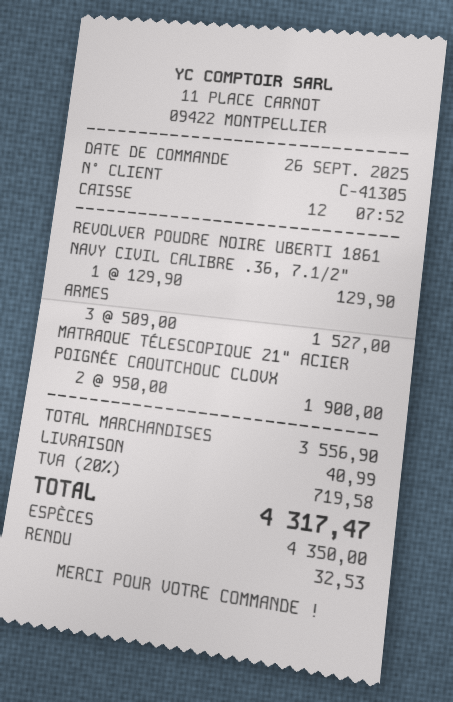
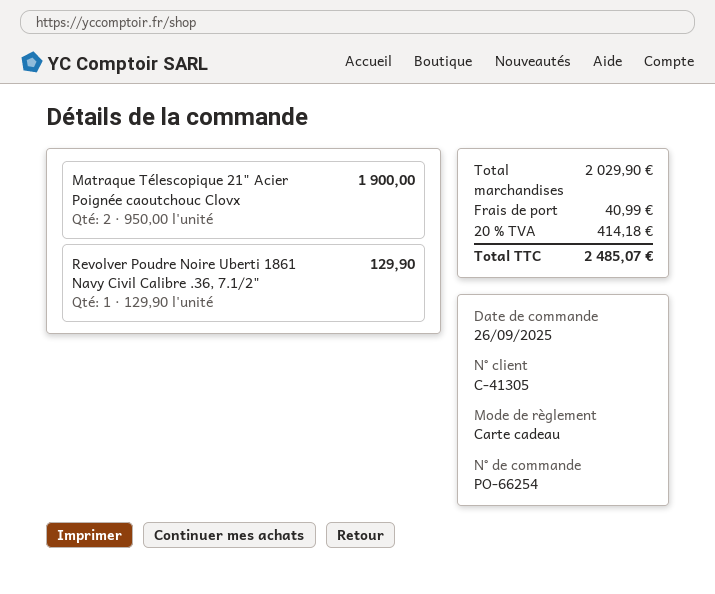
payment method: cash -> gift card
ARMES: 3 x 509.00 = 1527.00 -> none
subtotal: 3556.90 -> 2029.90
tax: 20% = 719.58 -> 20% = 414.18
total: 4317.47 -> 2485.07

